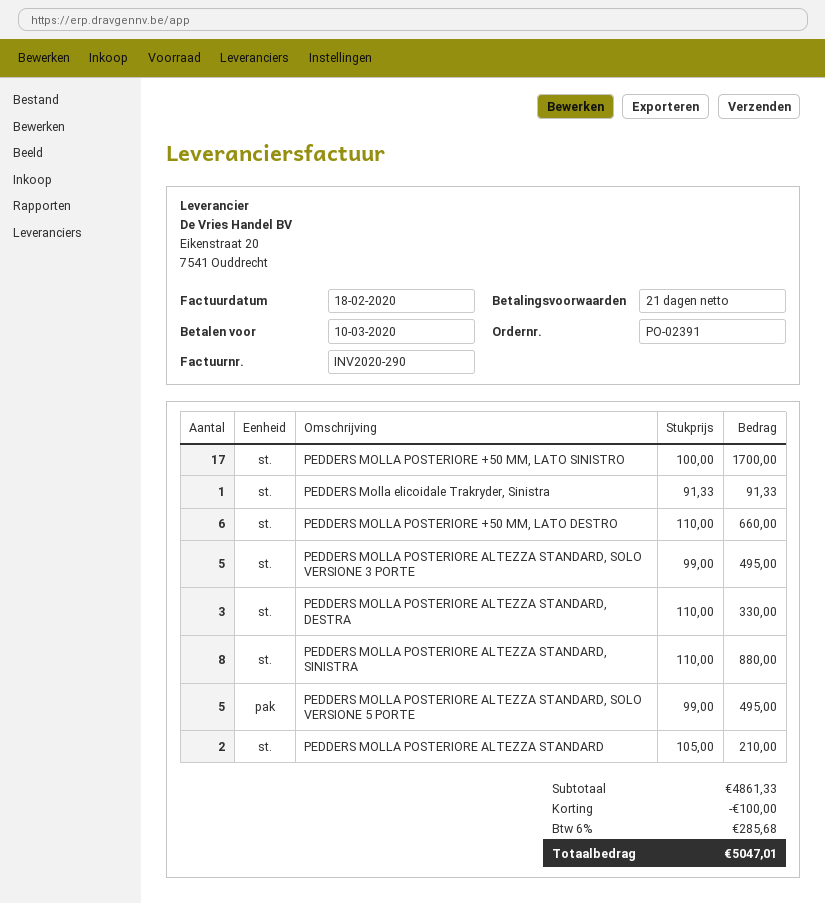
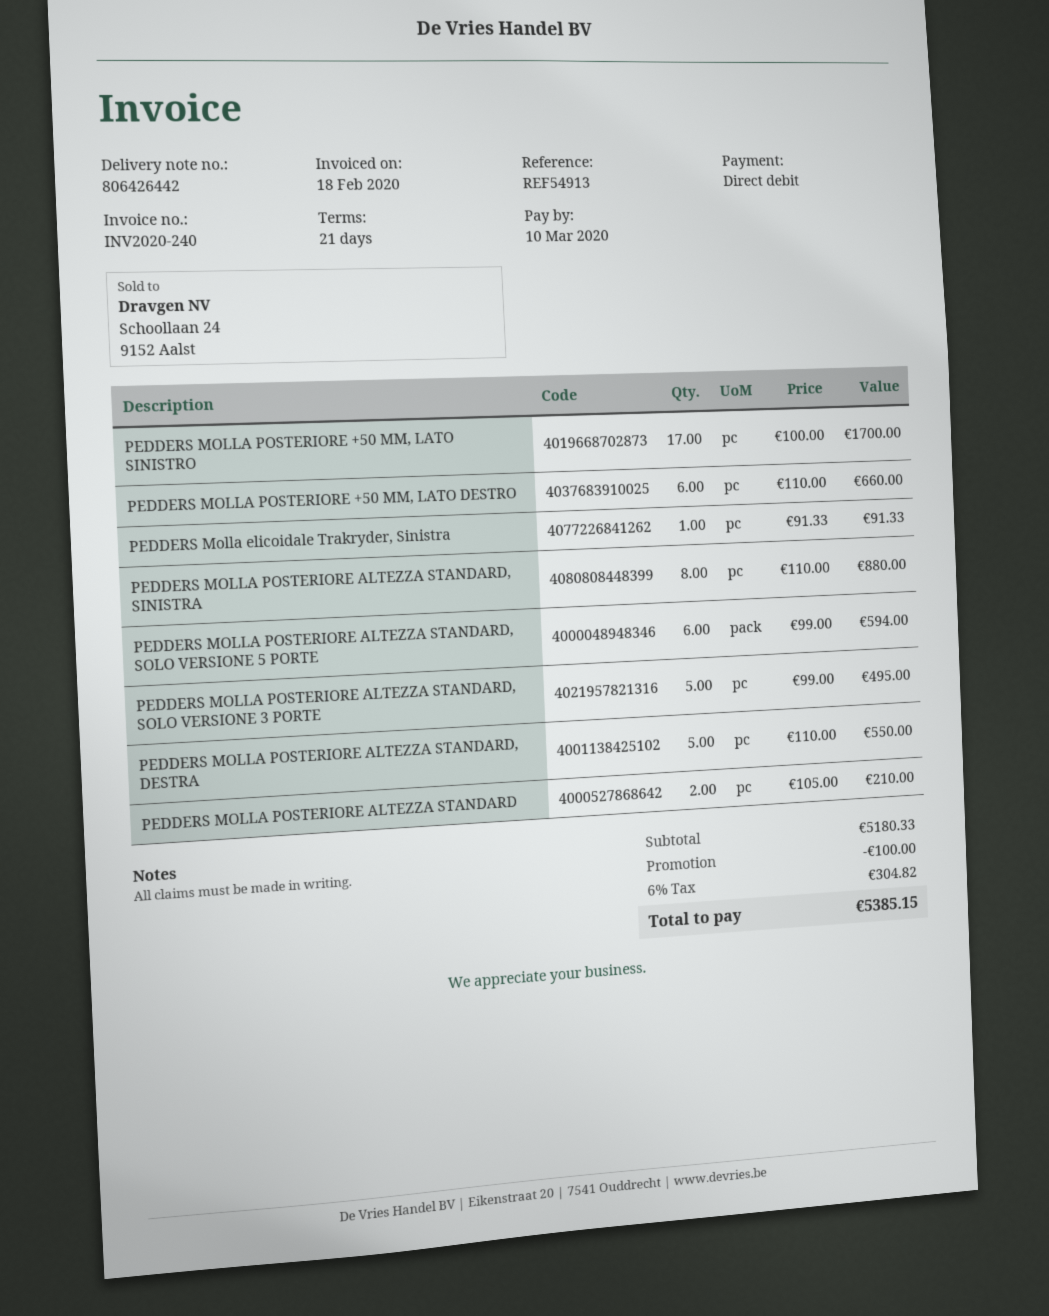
invoice number: INV2020-290 -> INV2020-240
PEDDERS MOLLA POSTERIORE ALTEZZA STANDARD, DESTRA: 3 x 110.00 = 330.00 -> 5 x 110.00 = 550.00
PEDDERS MOLLA POSTERIORE ALTEZZA STANDARD, SOLO VERSIONE 5 PORTE: 5 x 99.00 = 495.00 -> 6 x 99.00 = 594.00
subtotal: 4861.33 -> 5180.33
tax: 6% = 285.68 -> 6% = 304.82
total: 5047.01 -> 5385.15

